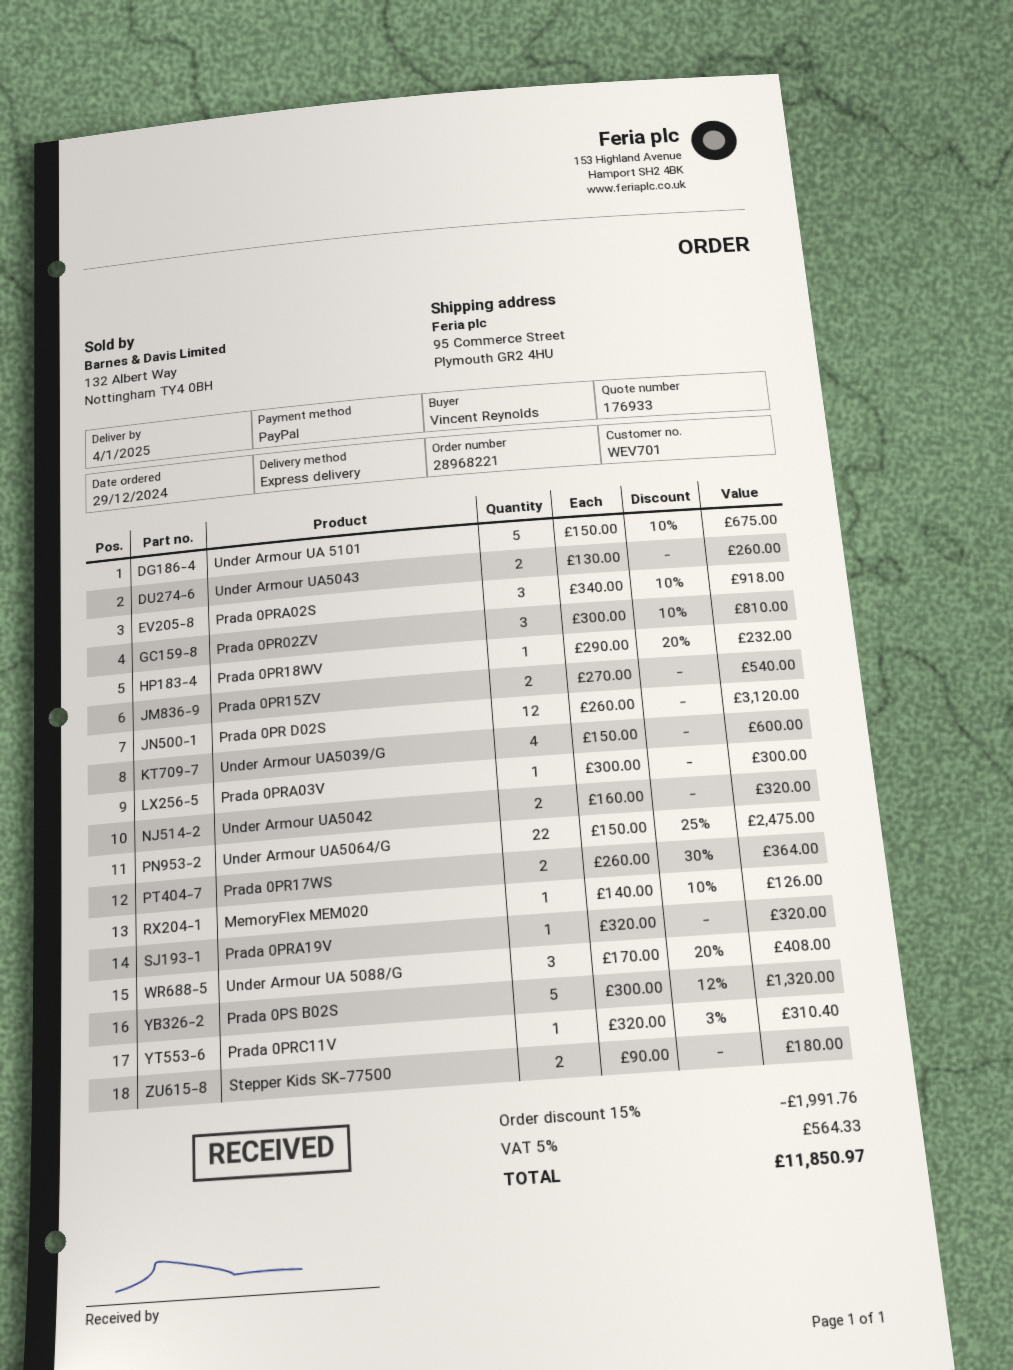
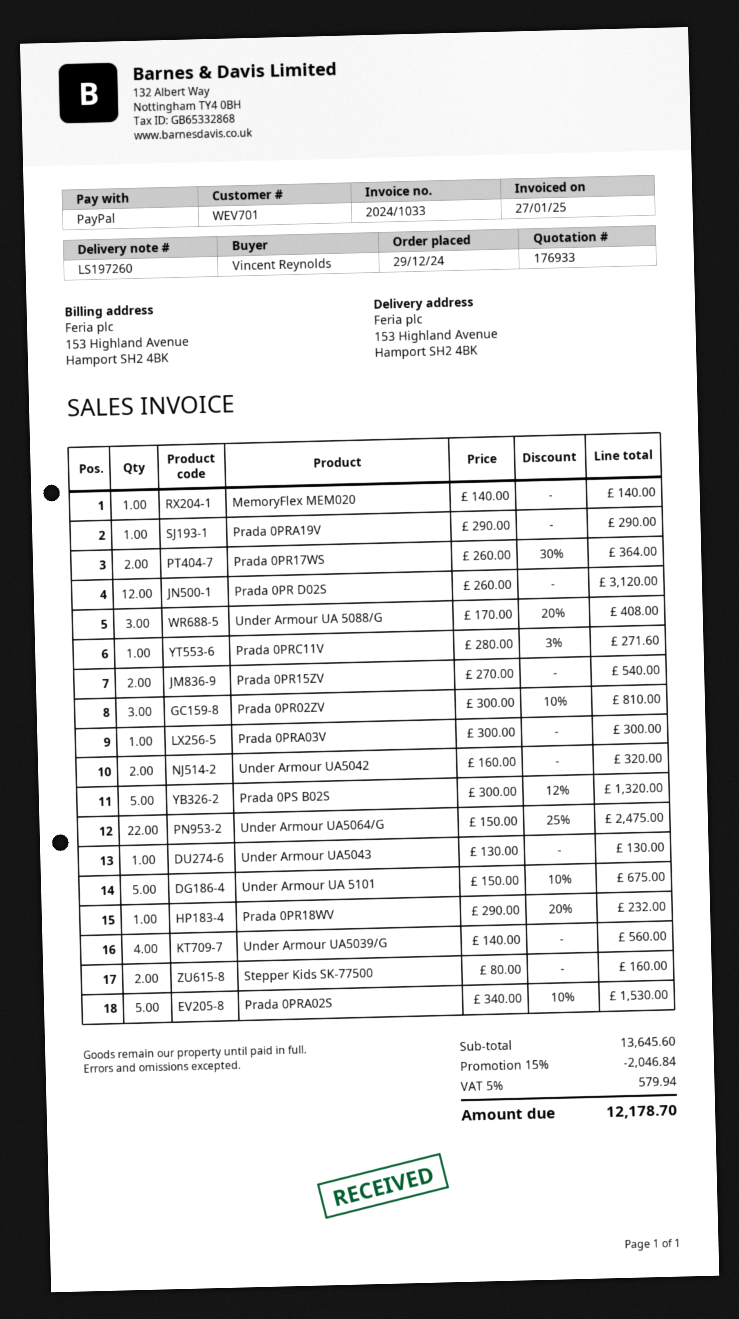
ship to: 95 Commerce Street, Plymouth GR2 4HU -> 153 Highland Avenue, Hamport SH2 4BK
Under Armour UA5043: 2 x 130.00 = 260.00 -> 1 x 130.00 = 130.00
Prada 0PRA02S: 3 x 340.00 - 10% = 918.00 -> 5 x 340.00 - 10% = 1530.00
Under Armour UA5039/G: 4 x 150.00 = 600.00 -> 4 x 140.00 = 560.00
MemoryFlex MEM020: 1 x 140.00 - 10% = 126.00 -> 1 x 140.00 = 140.00
Prada 0PRA19V: 1 x 320.00 = 320.00 -> 1 x 290.00 = 290.00
Prada 0PRC11V: 1 x 320.00 - 3% = 310.40 -> 1 x 280.00 - 3% = 271.60
Stepper Kids SK-77500: 2 x 90.00 = 180.00 -> 2 x 80.00 = 160.00
discount: 15% = 1991.76 -> 15% = 2046.84
tax: 5% = 564.33 -> 5% = 579.94
total: 11850.97 -> 12178.70

